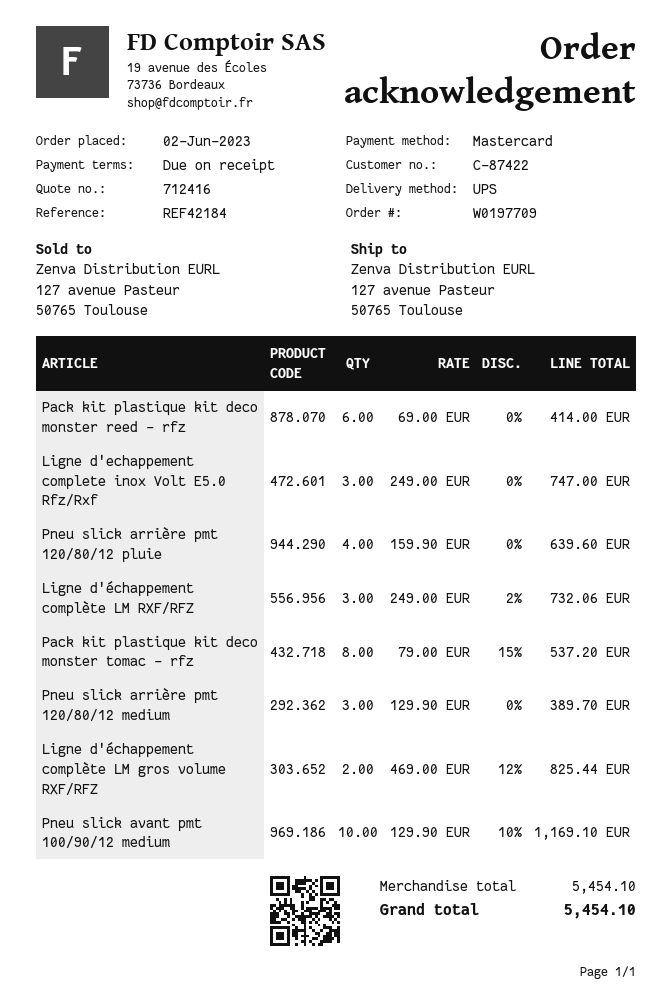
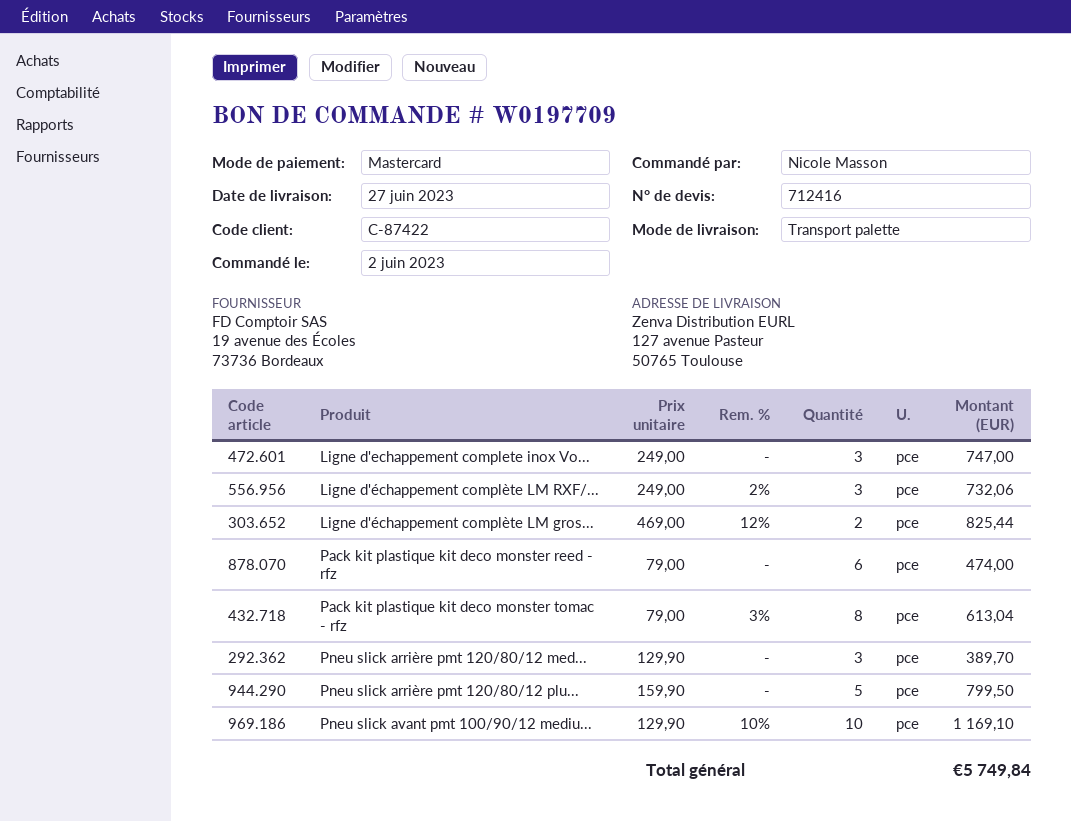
shipping method: UPS -> pallet freight
Pack kit plastique kit deco monster reed - rfz: 6 x 69.00 = 414.00 -> 6 x 79.00 = 474.00
Pneu slick arrière pmt 120/80/12 pluie: 4 x 159.90 = 639.60 -> 5 x 159.90 = 799.50
Pack kit plastique kit deco monster tomac - rfz: 8 x 79.00 - 15% = 537.20 -> 8 x 79.00 - 3% = 613.04
total: 5454.10 -> 5749.84

